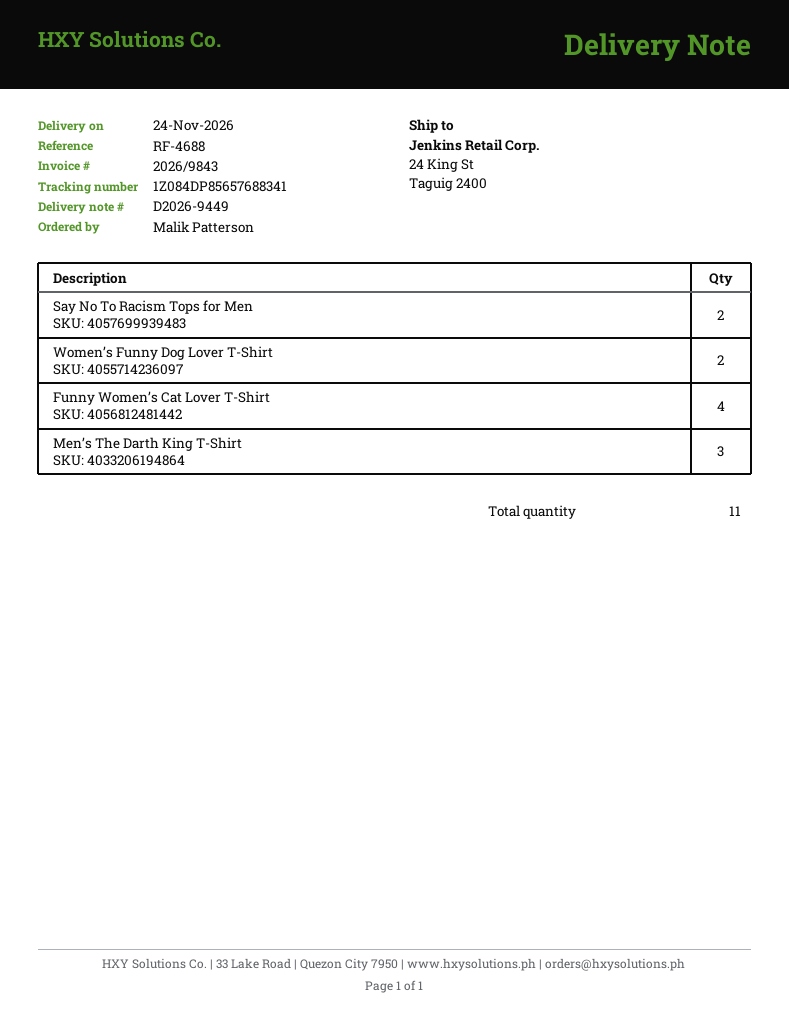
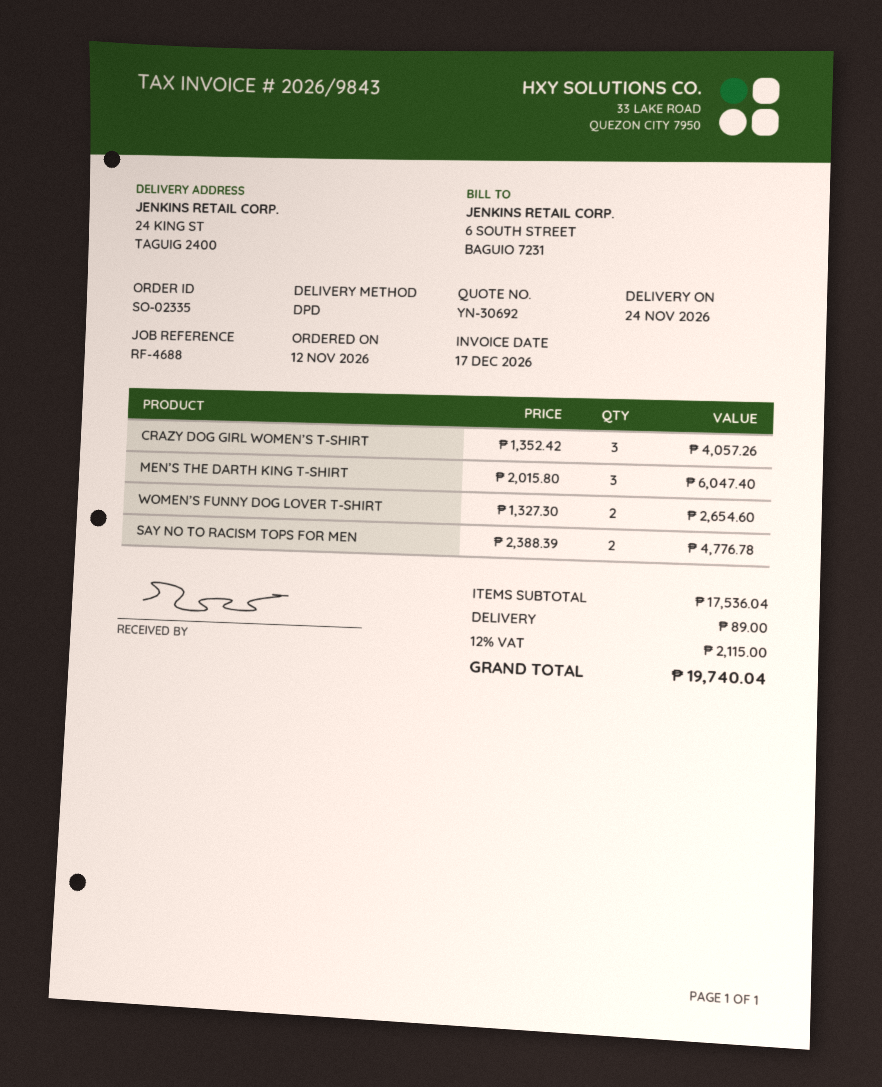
Funny Women’s Cat Lover T-Shirt: 4 -> none
CRAZY DOG GIRL WOMEN’S T-SHIRT: none -> 3

